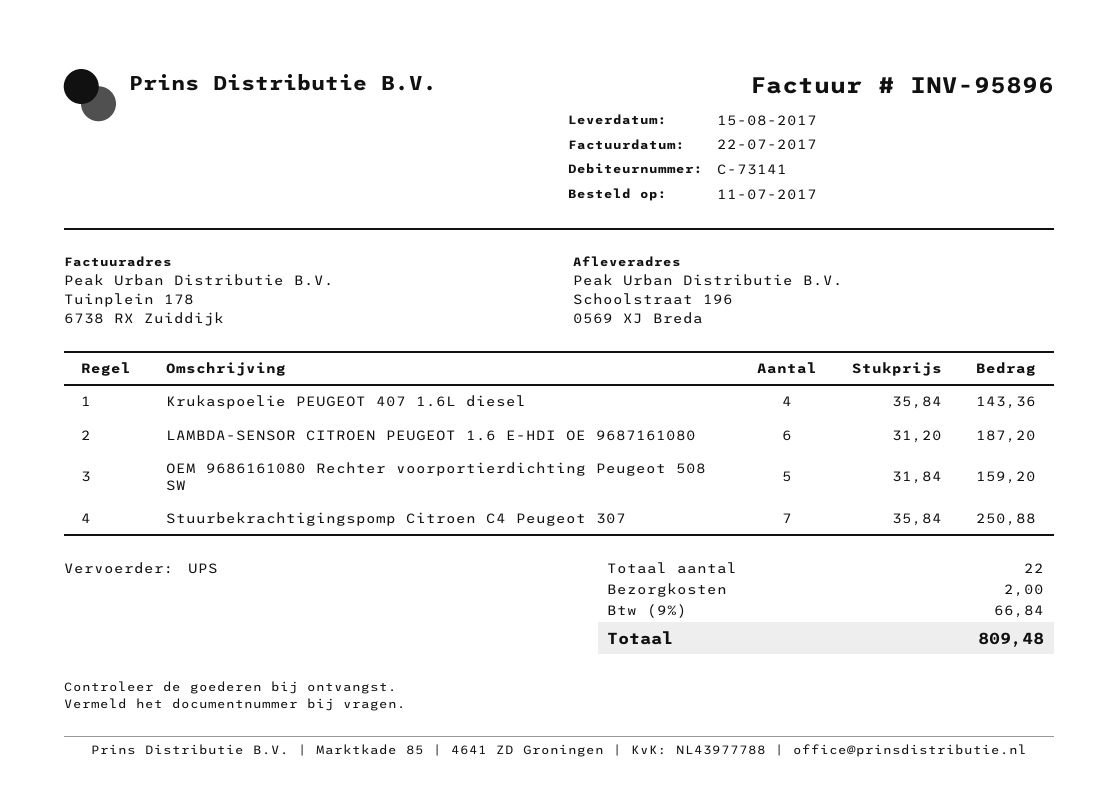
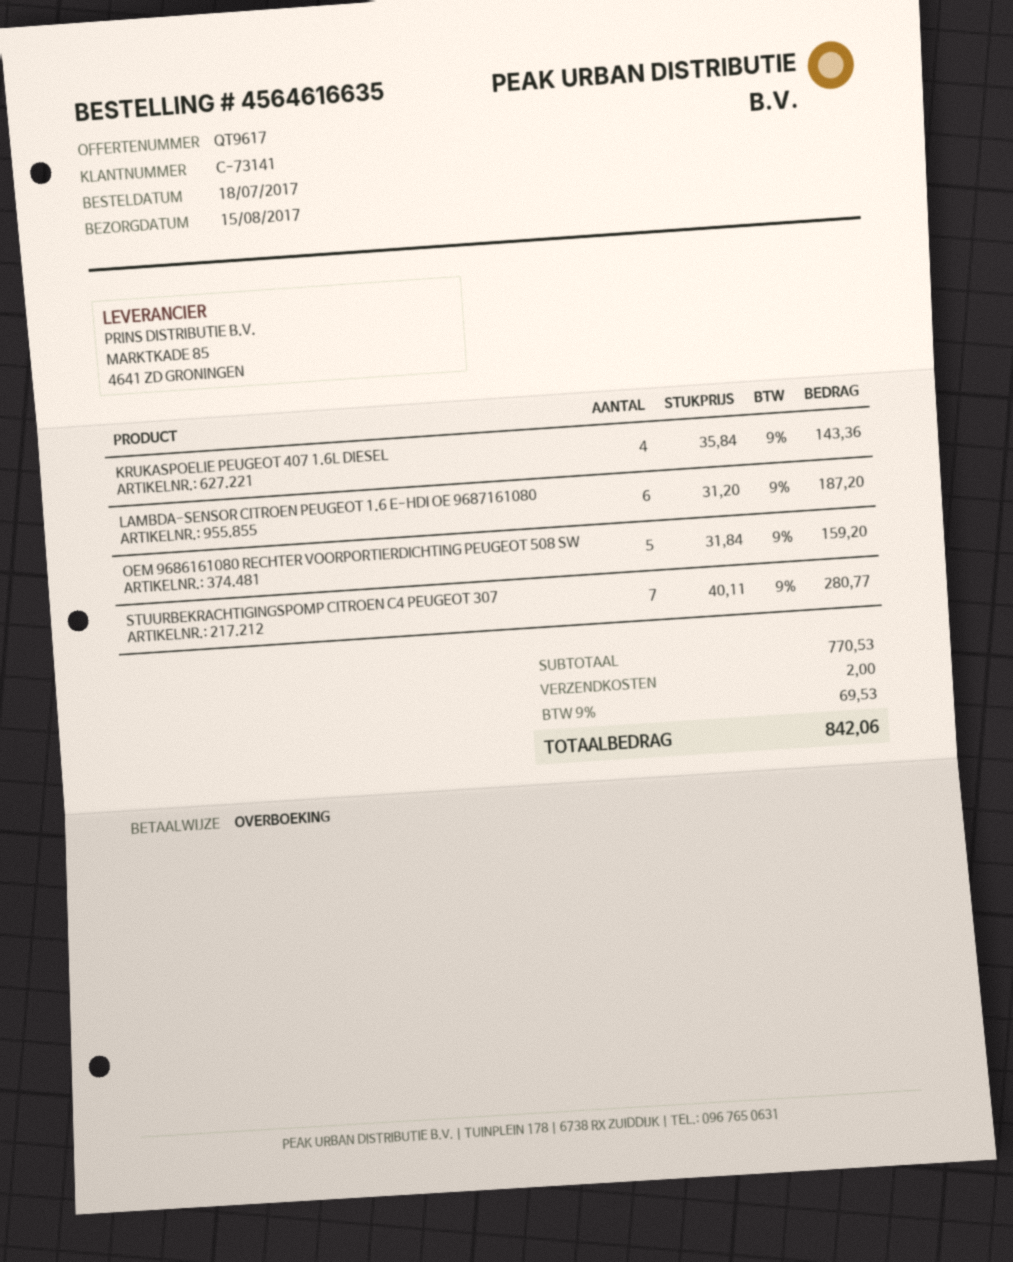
order date: 2017-07-11 -> 2017-07-18
Stuurbekrachtigingspomp Citroen C4 Peugeot 307: 7 x 35.84 = 250.88 -> 7 x 40.11 = 280.77
tax: 9% = 66.84 -> 9% = 69.53
total: 809.48 -> 842.06

